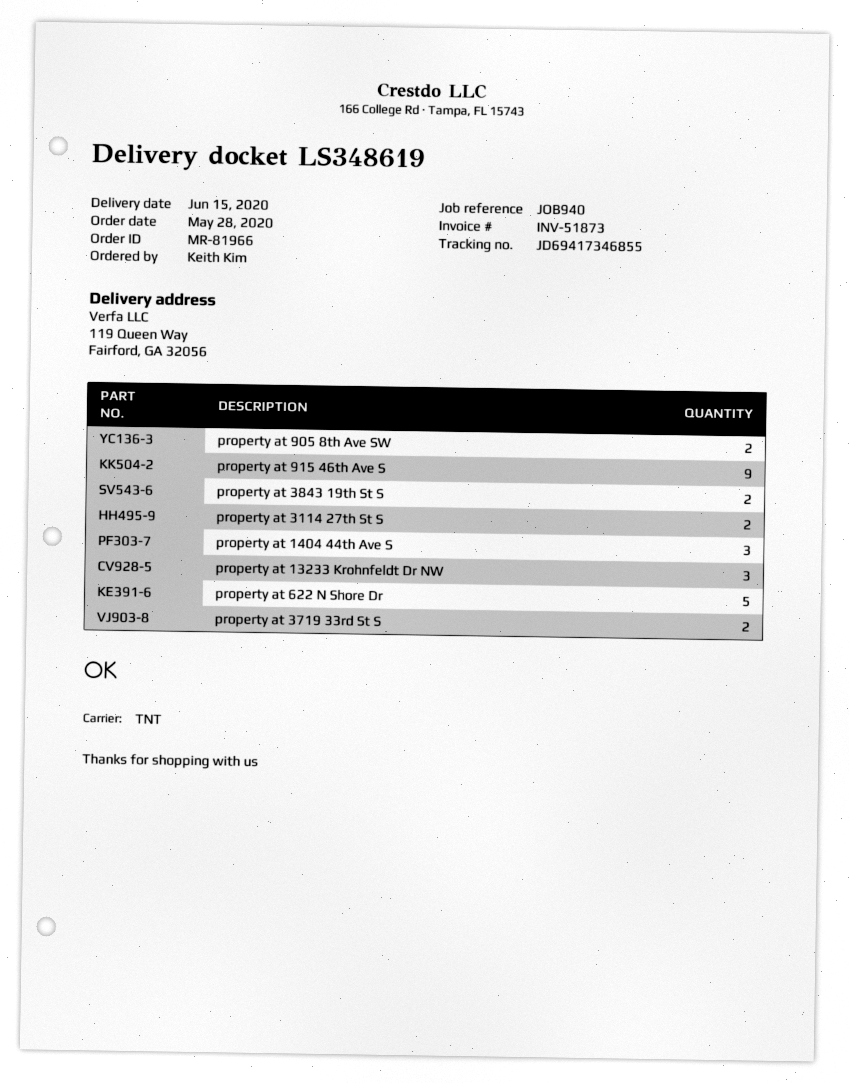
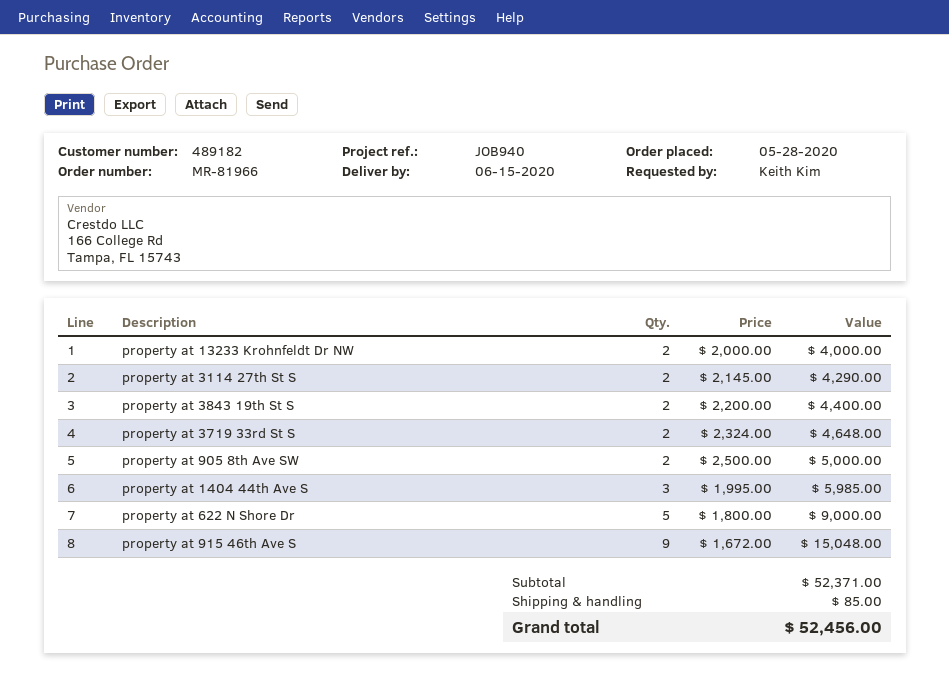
property at 13233 Krohnfeldt Dr NW: 3 -> 2

